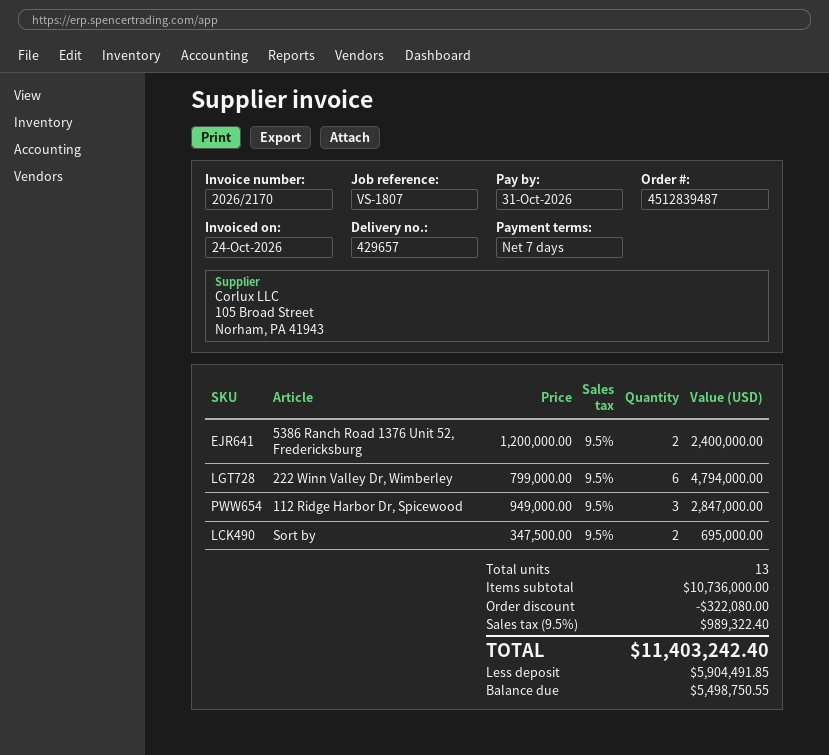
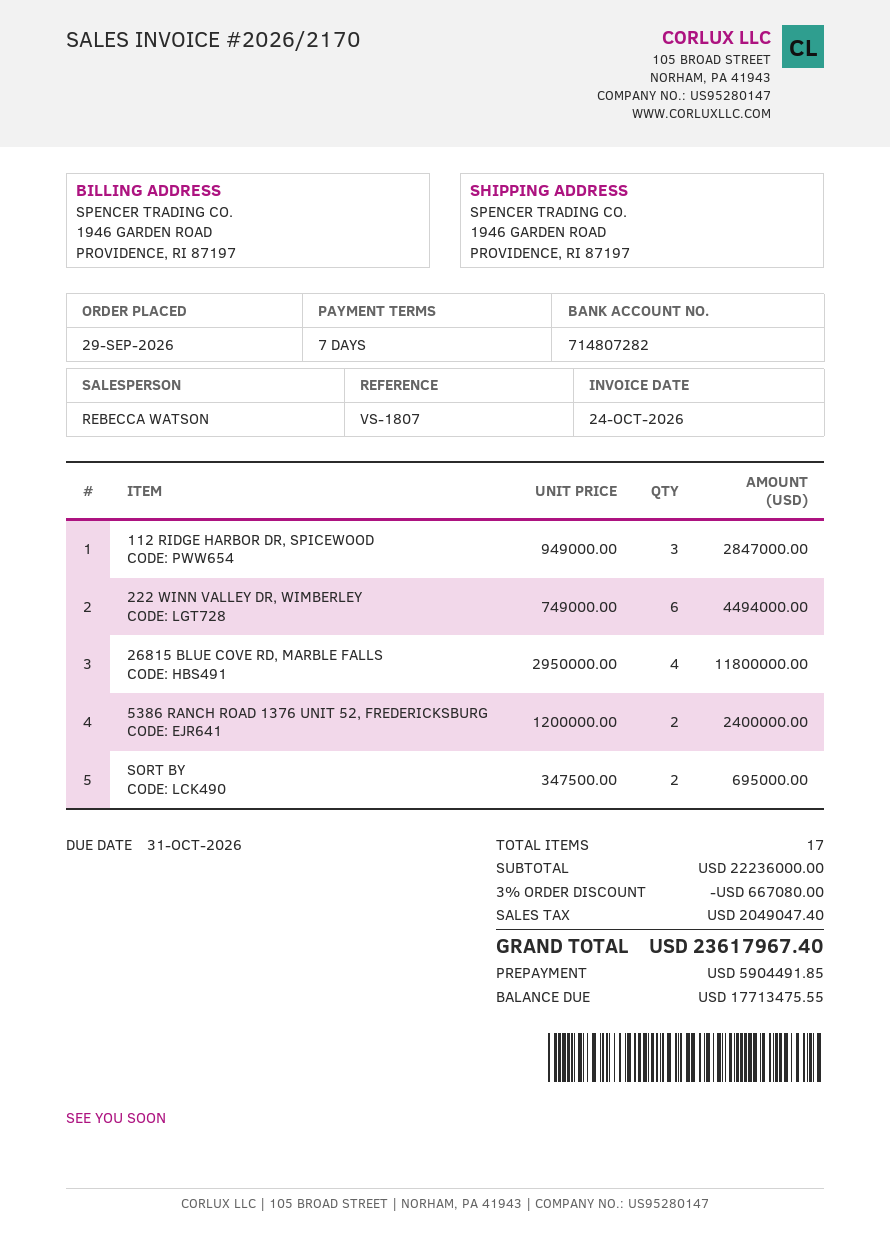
222 Winn Valley Dr, Wimberley: 6 x 799000.00 = 4794000.00 -> 6 x 749000.00 = 4494000.00
26815 BLUE COVE RD, MARBLE FALLS: none -> 4 x 2950000.00 = 11800000.00
total quantity: 13 -> 17
subtotal: 10736000.00 -> 22236000.00
discount: 322080.00 -> 667080.00
tax: 989322.40 -> 2049047.40
total: 11403242.40 -> 23617967.40
balance: 5498750.55 -> 17713475.55

